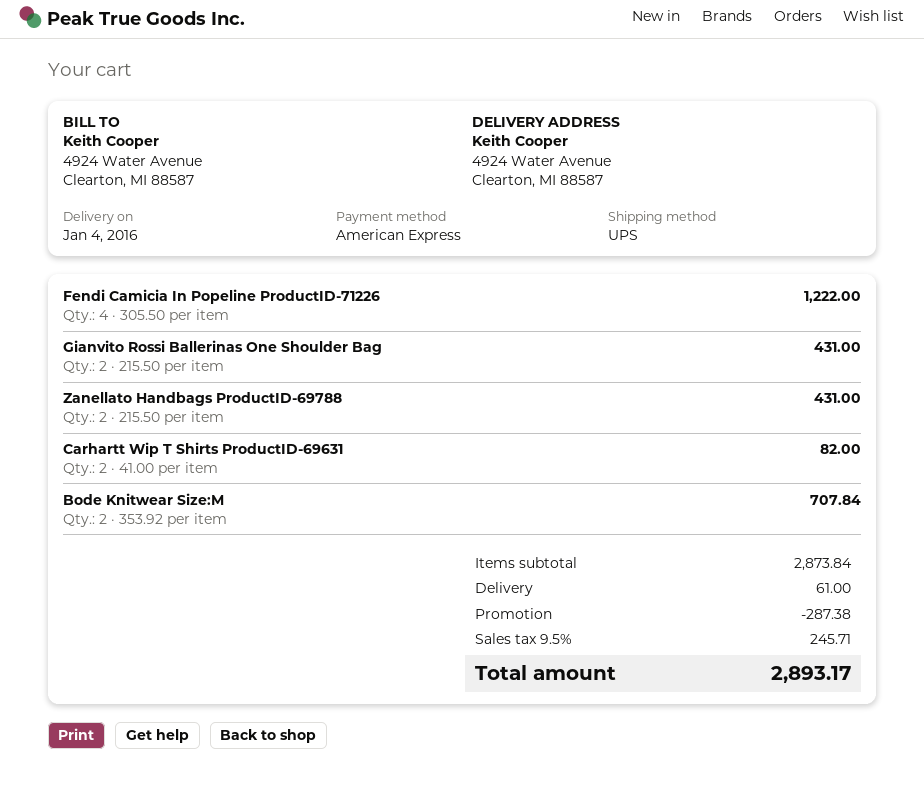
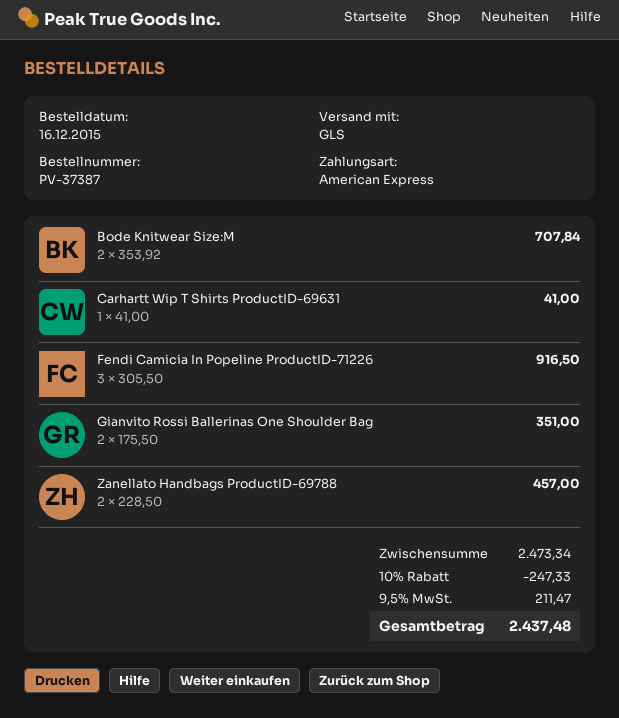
shipping method: UPS -> GLS
Fendi Camicia In Popeline ProductID-71226: 4 x 305.50 = 1222.00 -> 3 x 305.50 = 916.50
Gianvito Rossi Ballerinas One Shoulder Bag: 2 x 215.50 = 431.00 -> 2 x 175.50 = 351.00
Zanellato Handbags ProductID-69788: 2 x 215.50 = 431.00 -> 2 x 228.50 = 457.00
Carhartt Wip T Shirts ProductID-69631: 2 x 41.00 = 82.00 -> 1 x 41.00 = 41.00
subtotal: 2873.84 -> 2473.34
discount: 287.38 -> 247.33
shipping: 61.00 -> none
tax: 9.5% = 245.71 -> 9.5% = 211.47
total: 2893.17 -> 2437.48

